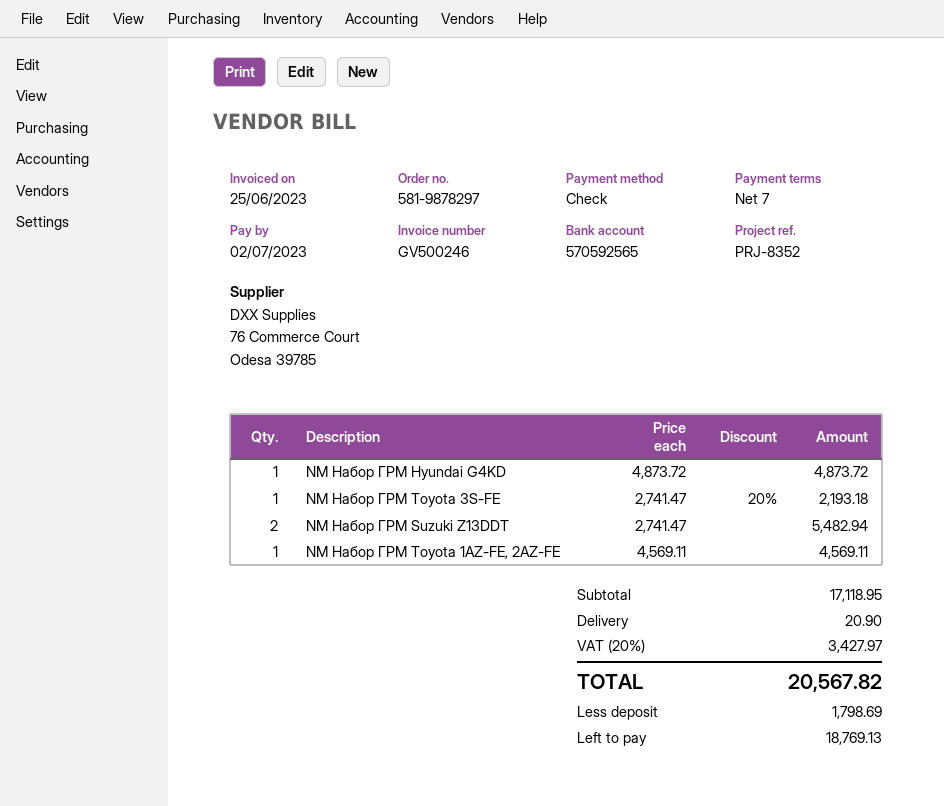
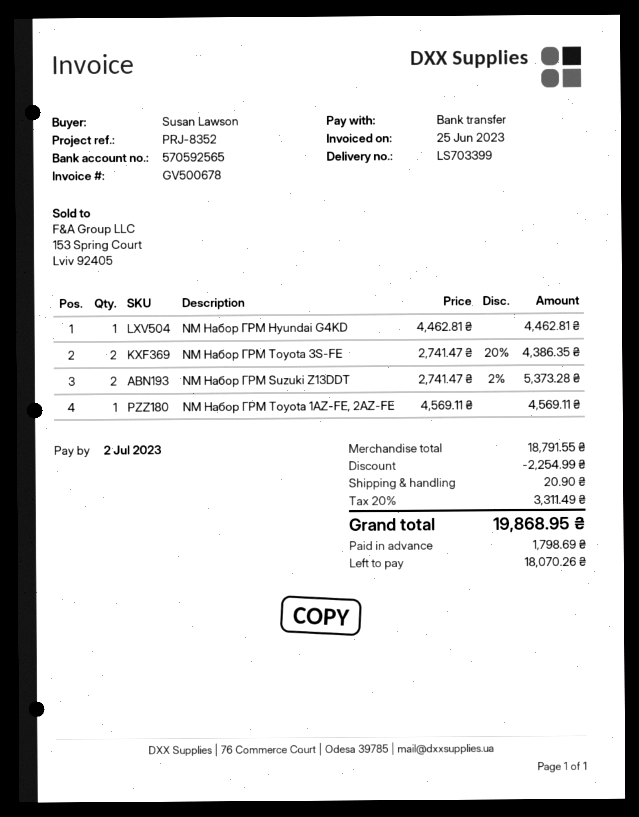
invoice number: GV500246 -> GV500678
payment method: cheque -> bank transfer
NM Набор ГРМ Hyundai G4KD: 1 x 4873.72 = 4873.72 -> 1 x 4462.81 = 4462.81
NM Набор ГРМ Toyota 3S-FE: 1 x 2741.47 - 20% = 2193.18 -> 2 x 2741.47 - 20% = 4386.35
NM Набор ГРМ Suzuki Z13DDT: 2 x 2741.47 = 5482.94 -> 2 x 2741.47 - 2% = 5373.28
subtotal: 17118.95 -> 18791.55
discount: none -> 2254.99
tax: 20% = 3427.97 -> 20% = 3311.49
total: 20567.82 -> 19868.95
balance: 18769.13 -> 18070.26

